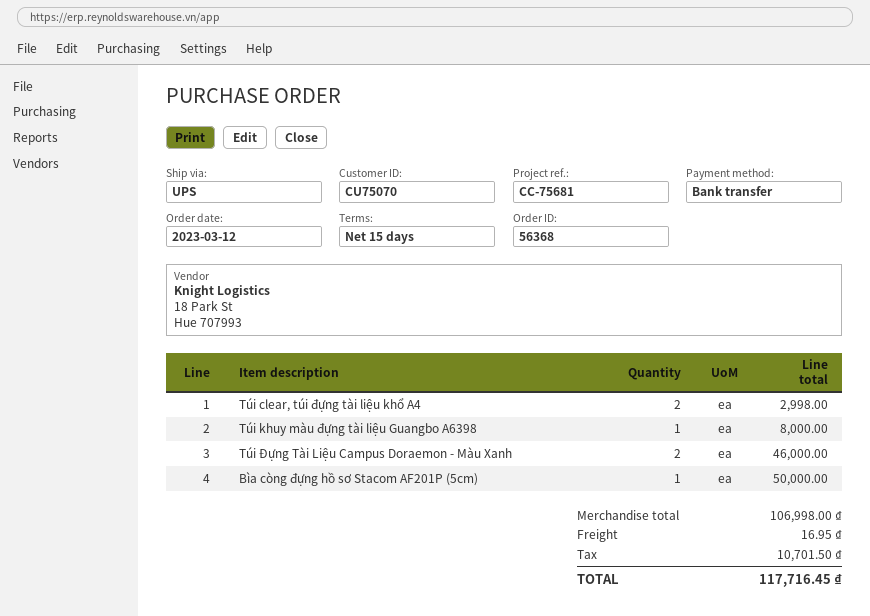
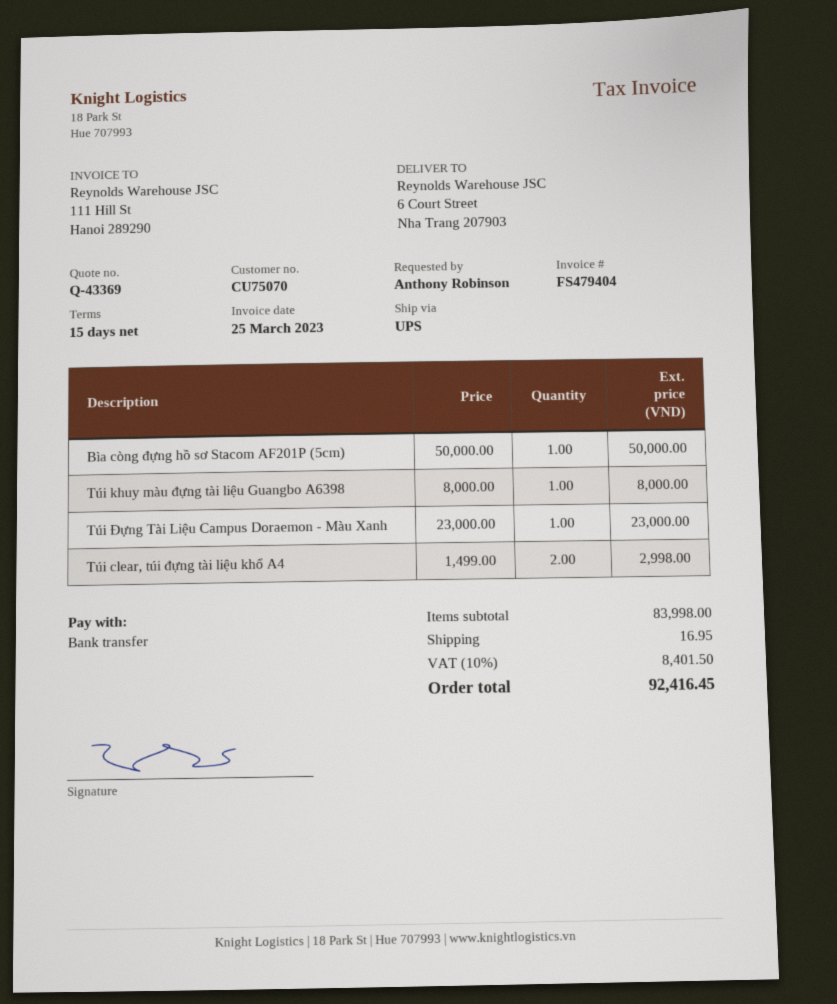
Túi Đựng Tài Liệu Campus Doraemon - Màu Xanh: 2 for 46000.00 -> 1 for 23000.00
subtotal: 106998.00 -> 83998.00
tax: 10701.50 -> 8401.50
total: 117716.45 -> 92416.45

